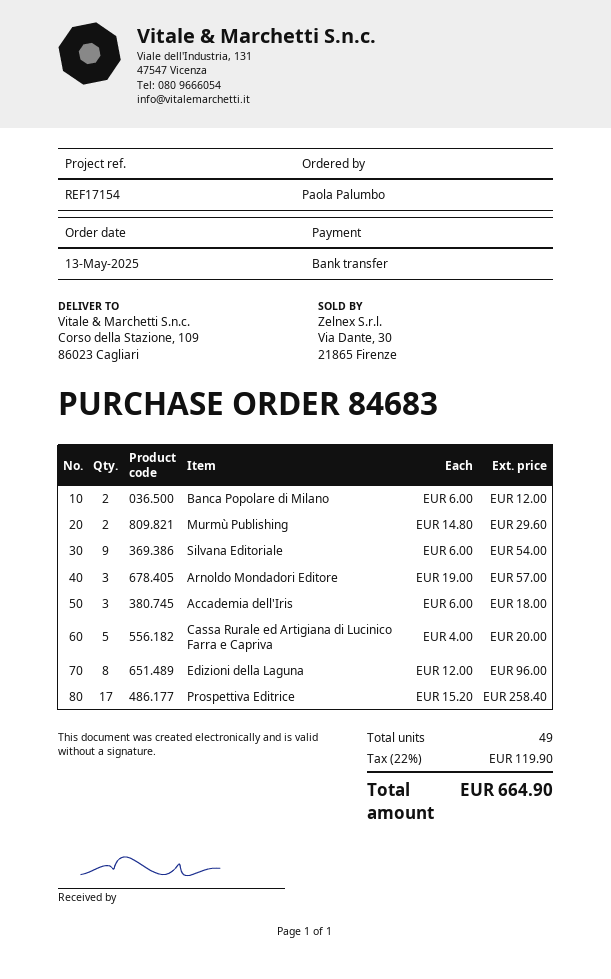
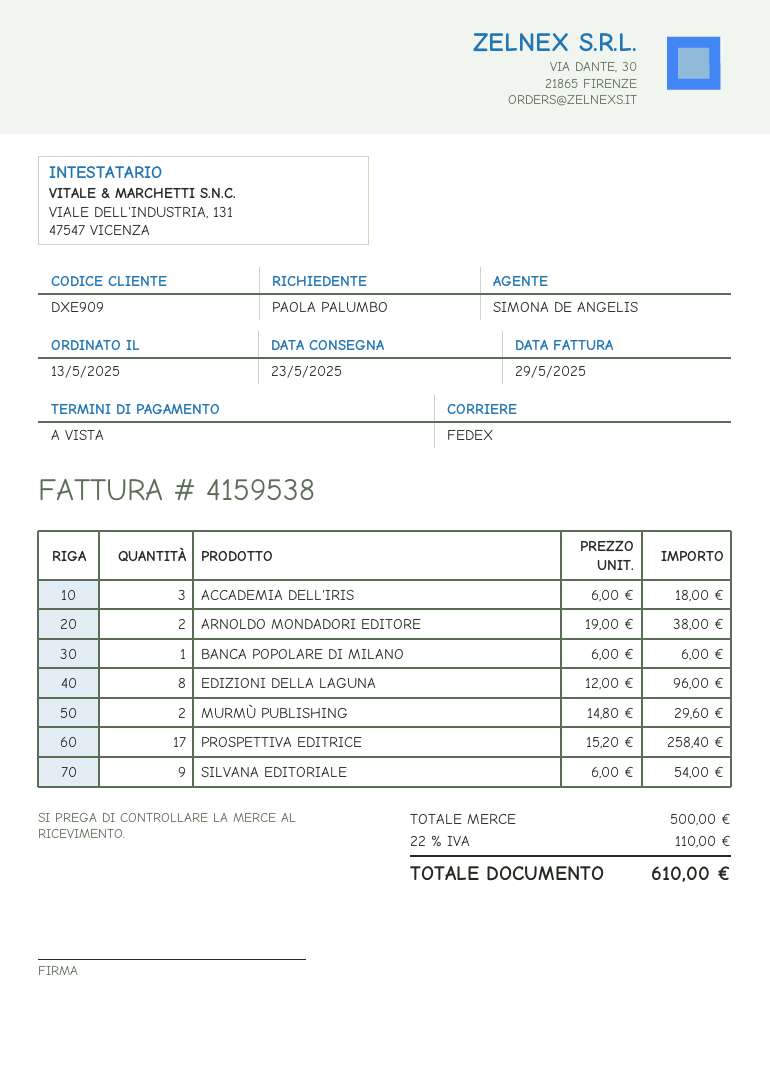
Banca Popolare di Milano: 2 x 6.00 = 12.00 -> 1 x 6.00 = 6.00
Arnoldo Mondadori Editore: 3 x 19.00 = 57.00 -> 2 x 19.00 = 38.00
Cassa Rurale ed Artigiana di Lucinico Farra e Capriva: 5 x 4.00 = 20.00 -> none
tax: 22% = 119.90 -> 22% = 110.00
total: 664.90 -> 610.00

